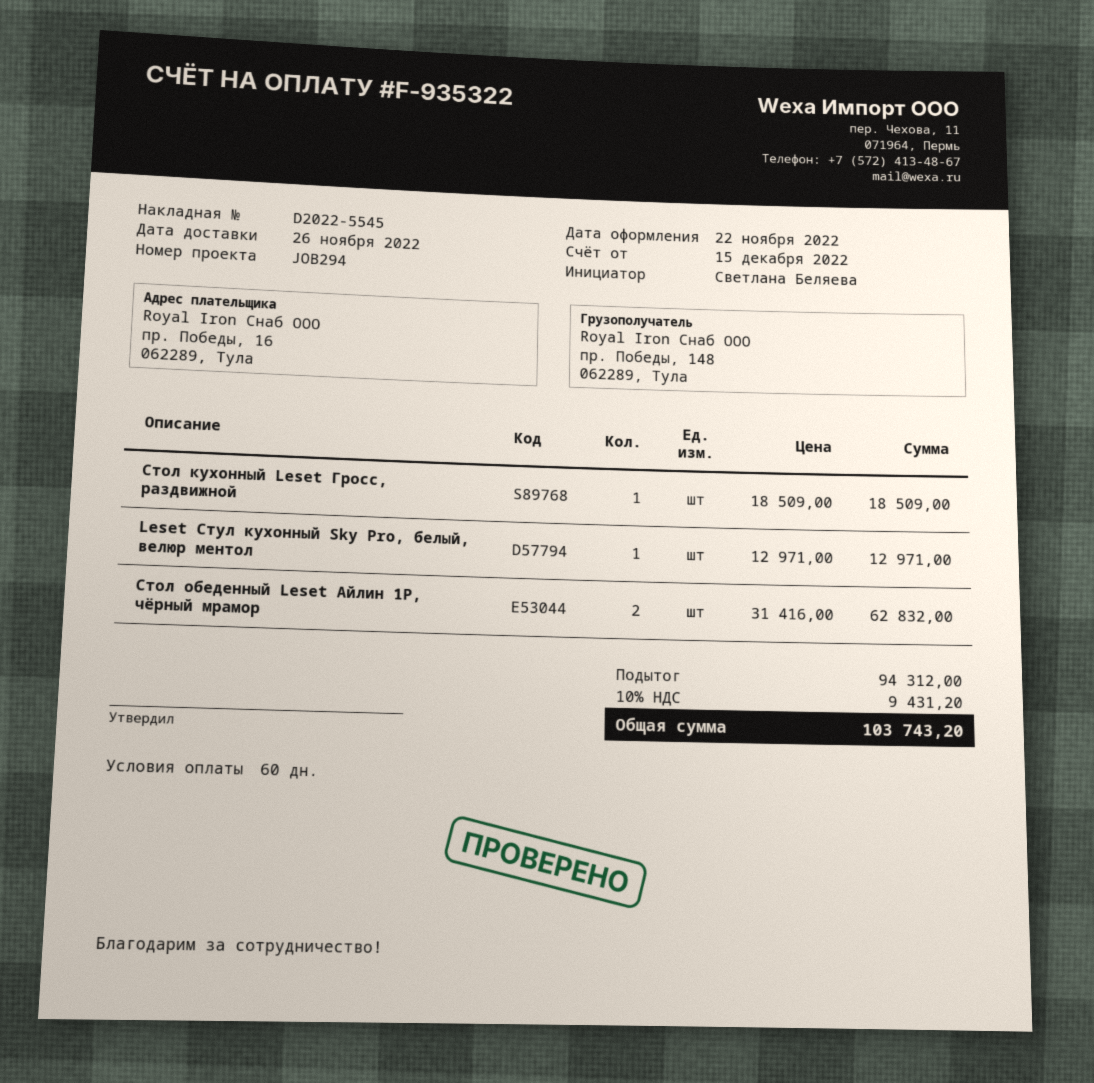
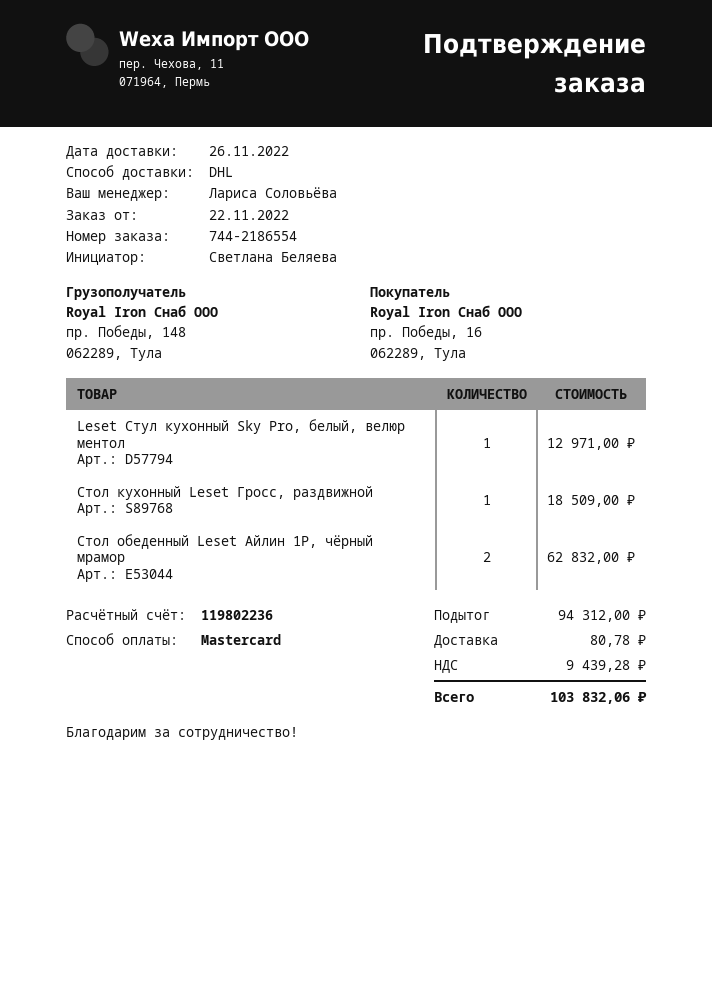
shipping: none -> 80.78
tax: 9431.20 -> 9439.28
total: 103743.20 -> 103832.06

